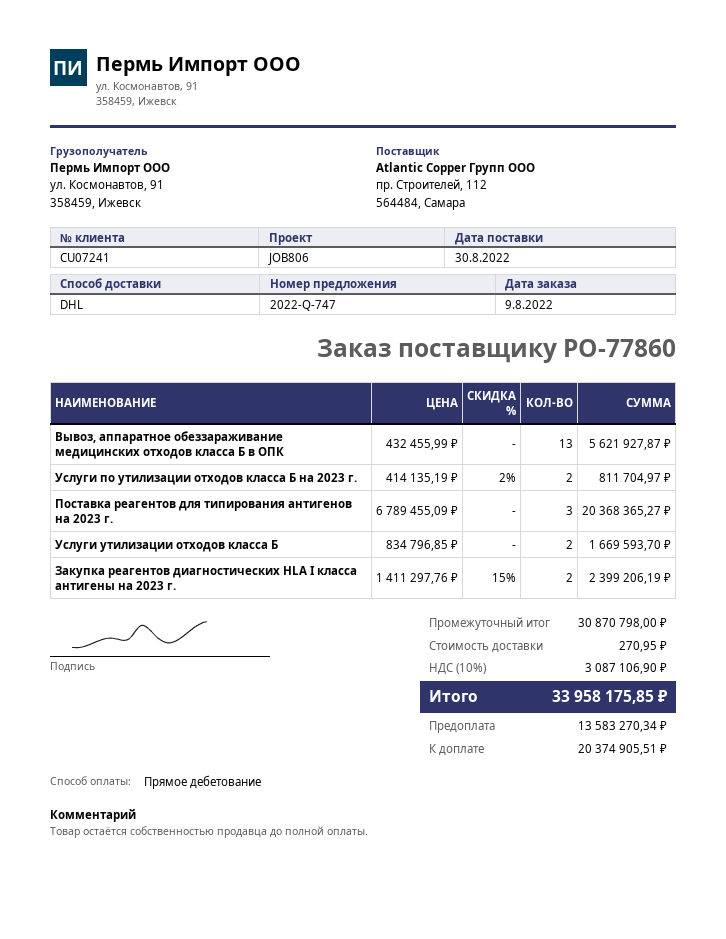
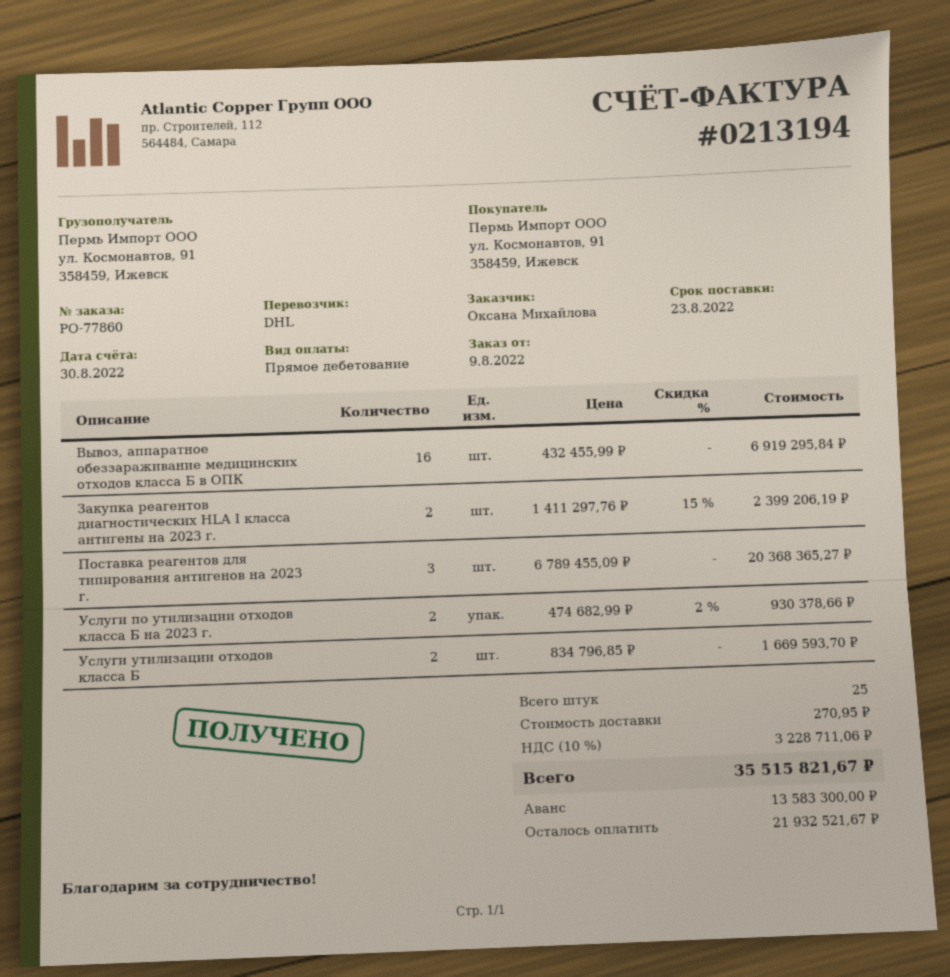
delivery date: 2022-08-30 -> 2022-08-23
Вывоз, аппаратное обеззараживание медицинских отходов класса Б в ОПК: 13 x 432455.99 = 5621927.87 -> 16 x 432455.99 = 6919295.84
Услуги по утилизации отходов класса Б на 2023 г.: 2 x 414135.19 - 2% = 811704.97 -> 2 x 474682.99 - 2% = 930378.66
tax: 10% = 3087106.90 -> 10% = 3228711.06
total: 33958175.85 -> 35515821.67
deposit: 13583270.34 -> 13583300.00
balance: 20374905.51 -> 21932521.67

